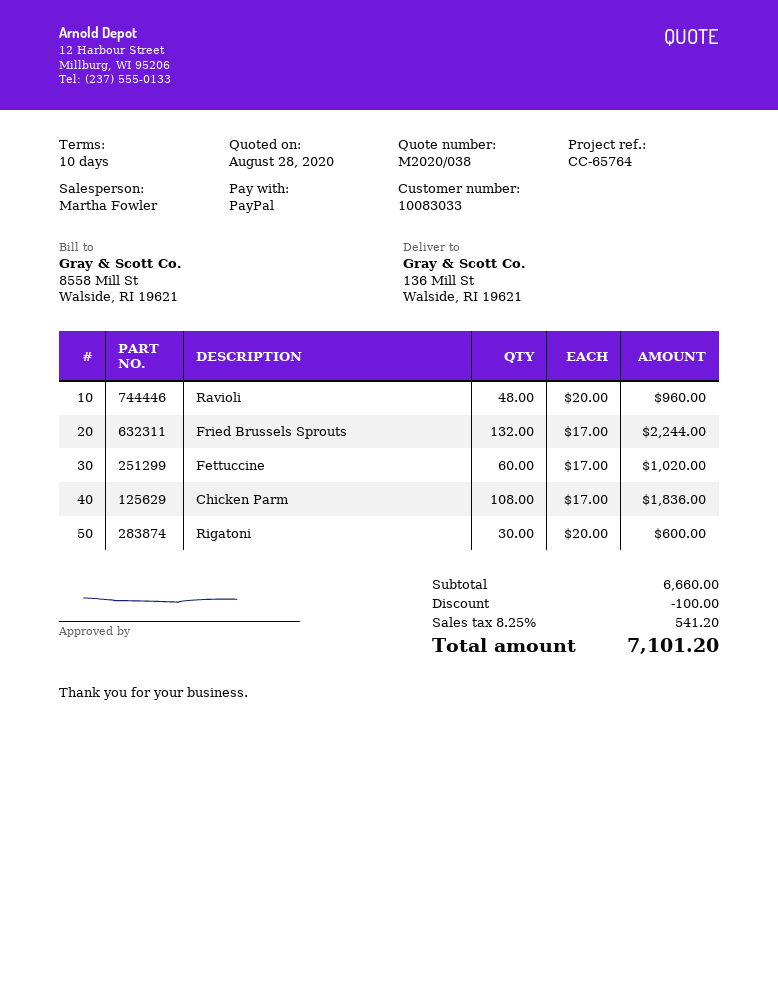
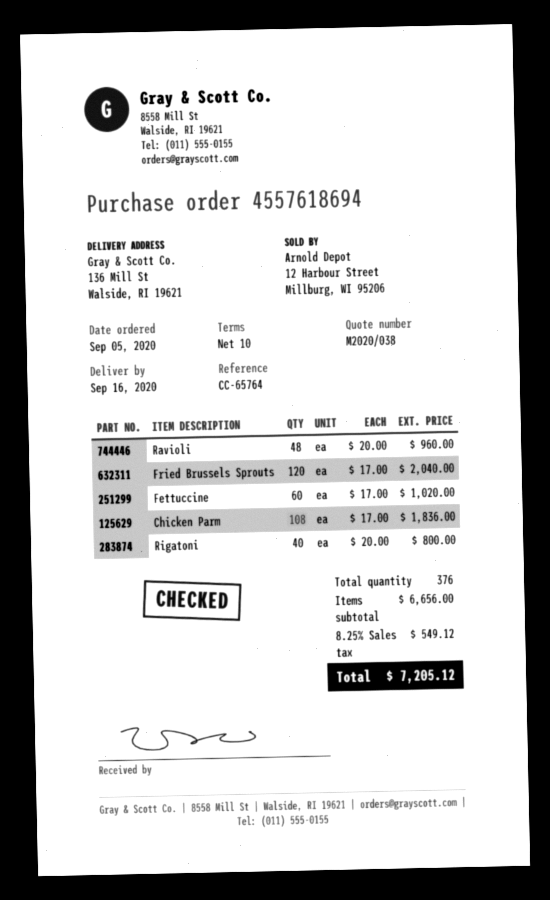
Fried Brussels Sprouts: 132 x 17.00 = 2244.00 -> 120 x 17.00 = 2040.00
Rigatoni: 30 x 20.00 = 600.00 -> 40 x 20.00 = 800.00
subtotal: 6660.00 -> 6656.00
discount: 100.00 -> none
tax: 8.25% = 541.20 -> 8.25% = 549.12
total: 7101.20 -> 7205.12

